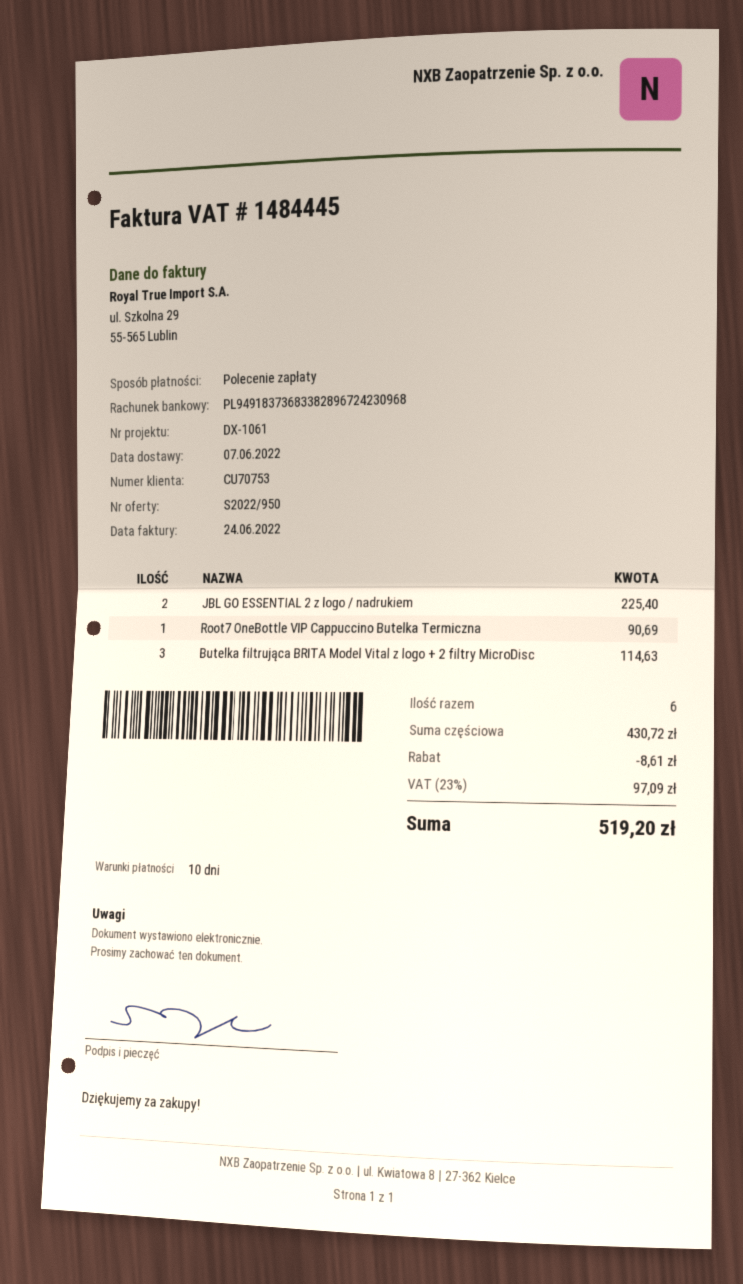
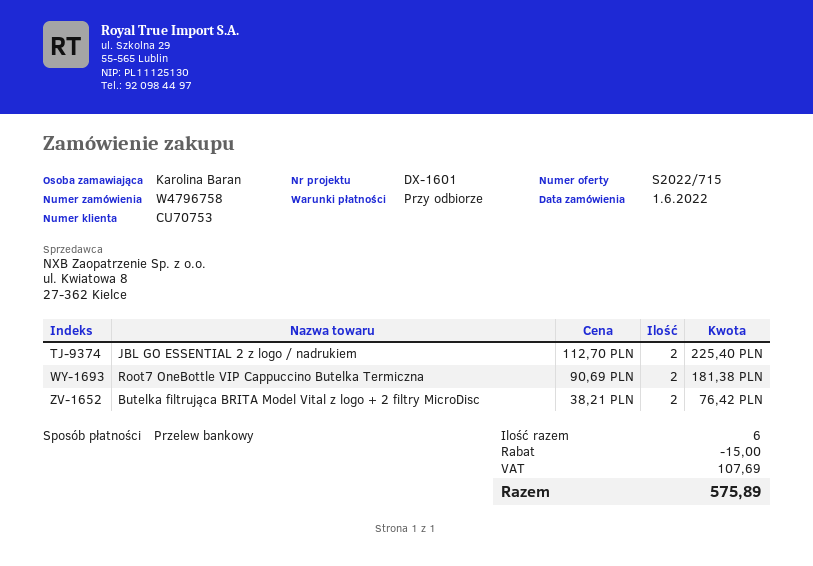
quote number: S2022/950 -> S2022/715
payment terms: 10 days -> on receipt
reference: DX-1061 -> DX-1601
payment method: direct debit -> bank transfer
Root7 OneBottle VIP Cappuccino Butelka Termiczna: 1 for 90.69 -> 2 for 181.38
Butelka filtrująca BRITA Model Vital z logo + 2 filtry MicroDisc: 3 for 114.63 -> 2 for 76.42
discount: 8.61 -> 15.00
tax: 97.09 -> 107.69
total: 519.20 -> 575.89

